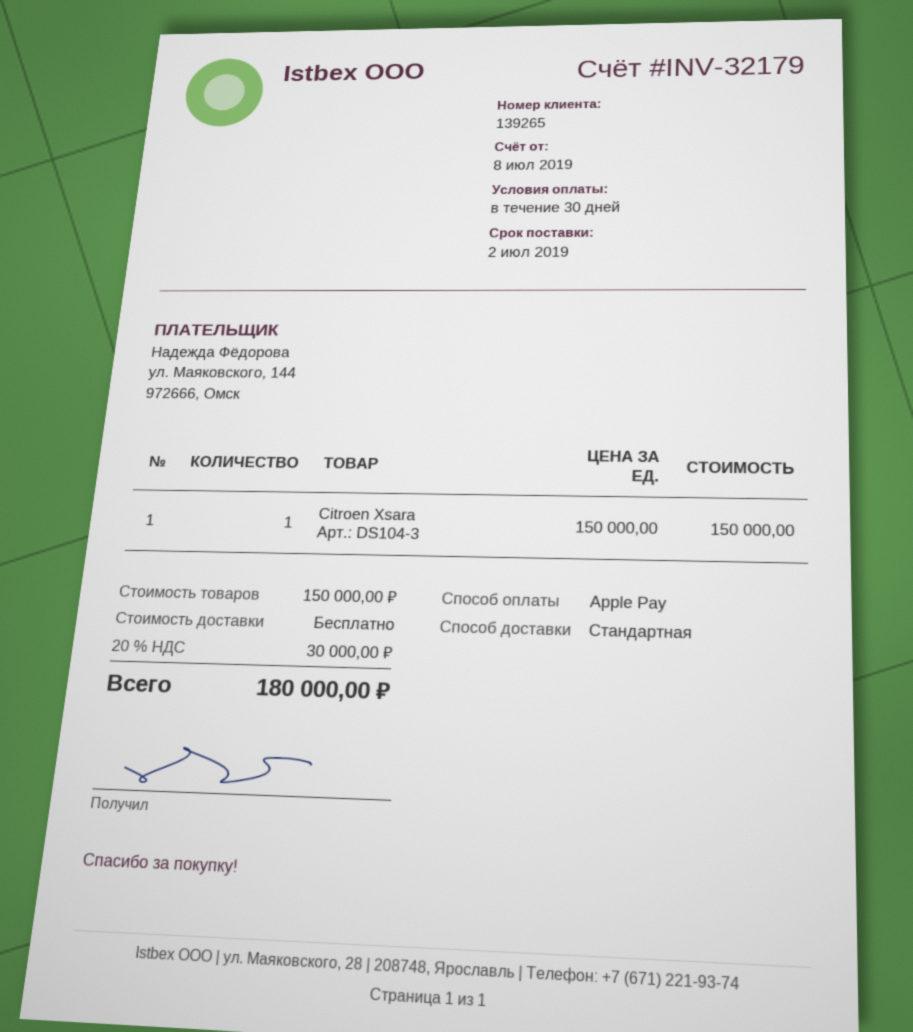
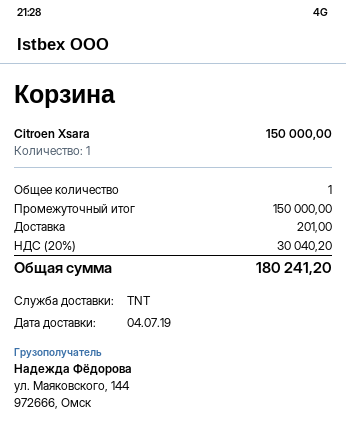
delivery date: 2019-07-02 -> 2019-07-04
shipping method: standard -> TNT
shipping: 0.00 -> 201.00
tax: 20% = 30000.00 -> 20% = 30040.20
total: 180000.00 -> 180241.20

